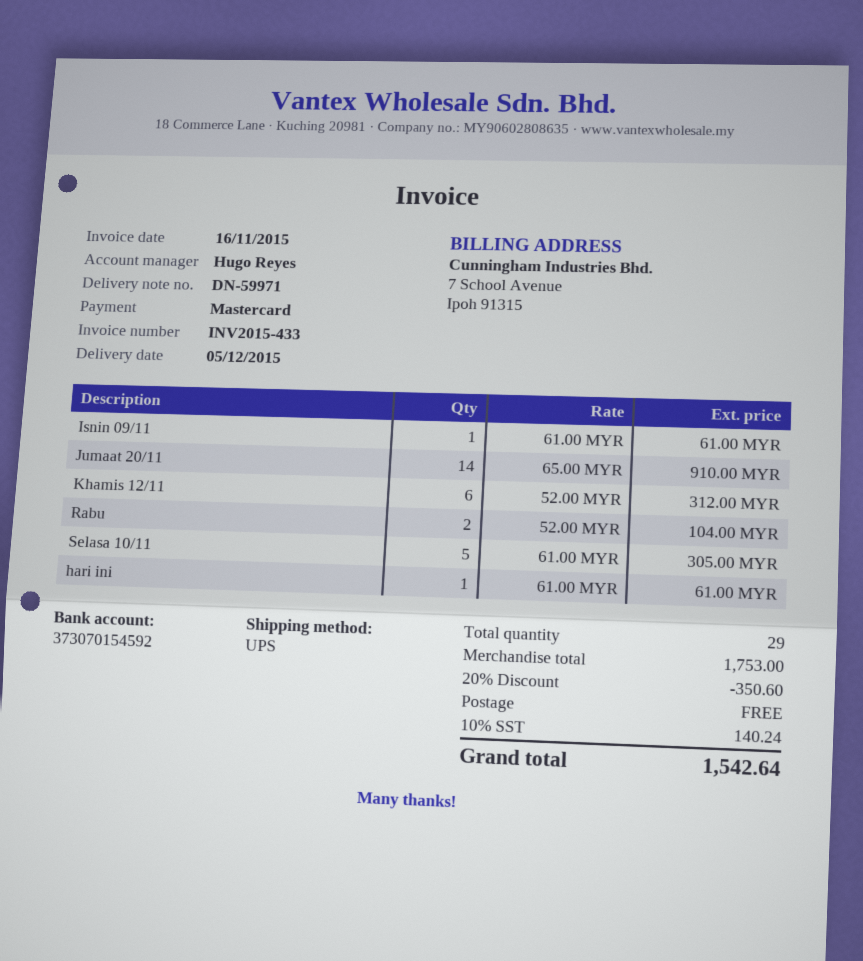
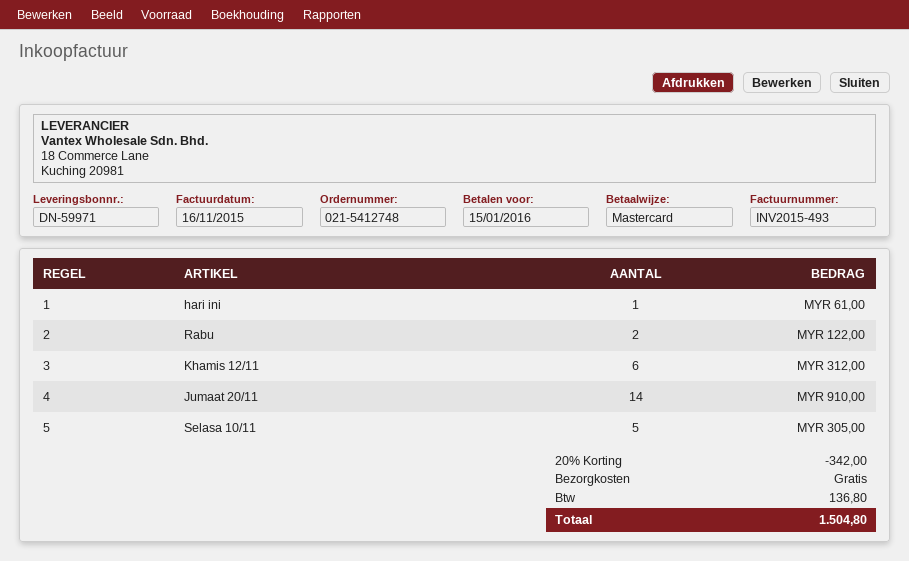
invoice number: INV2015-433 -> INV2015-493
Isnin 09/11: 1 for 61.00 -> none
Rabu: 2 for 104.00 -> 2 for 122.00
discount: 20% = 350.60 -> 20% = 342.00
tax: 140.24 -> 136.80
total: 1542.64 -> 1504.80

